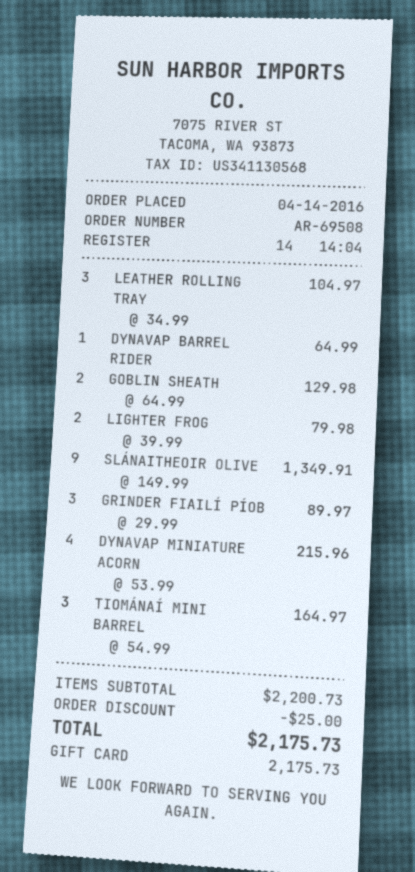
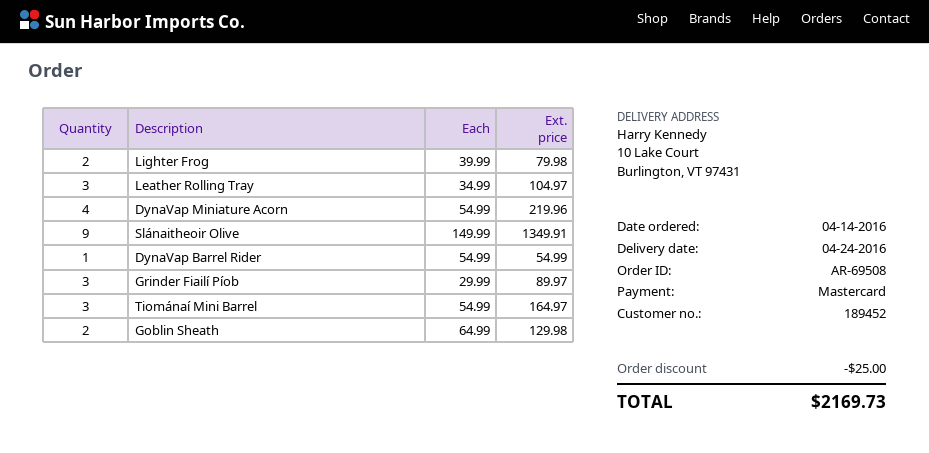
payment method: gift card -> Mastercard
DYNAVAP BARREL RIDER: 1 x 64.99 = 64.99 -> 1 x 54.99 = 54.99
DYNAVAP MINIATURE ACORN: 4 x 53.99 = 215.96 -> 4 x 54.99 = 219.96
total: 2175.73 -> 2169.73

